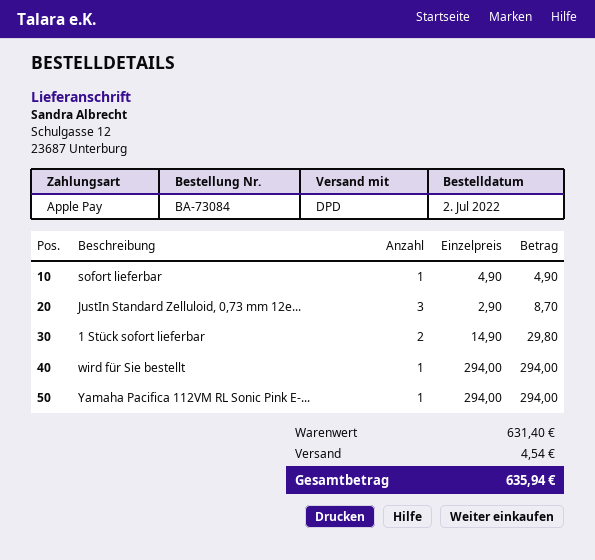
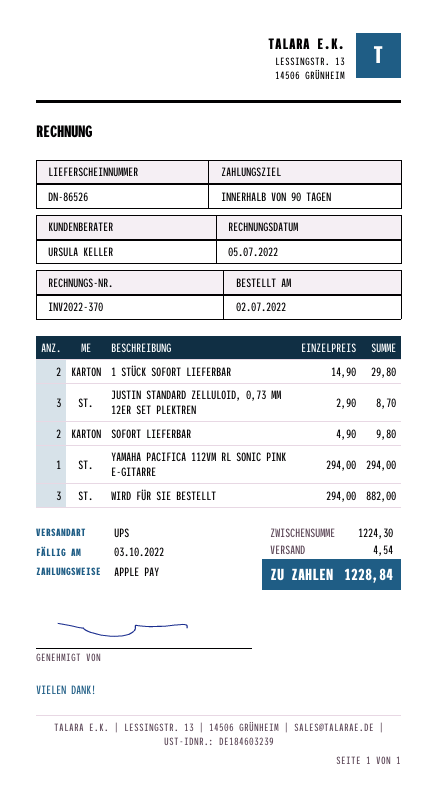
shipping method: DPD -> UPS
sofort lieferbar: 1 x 4.90 = 4.90 -> 2 x 4.90 = 9.80
wird für Sie bestellt: 1 x 294.00 = 294.00 -> 3 x 294.00 = 882.00
subtotal: 631.40 -> 1224.30
total: 635.94 -> 1228.84

